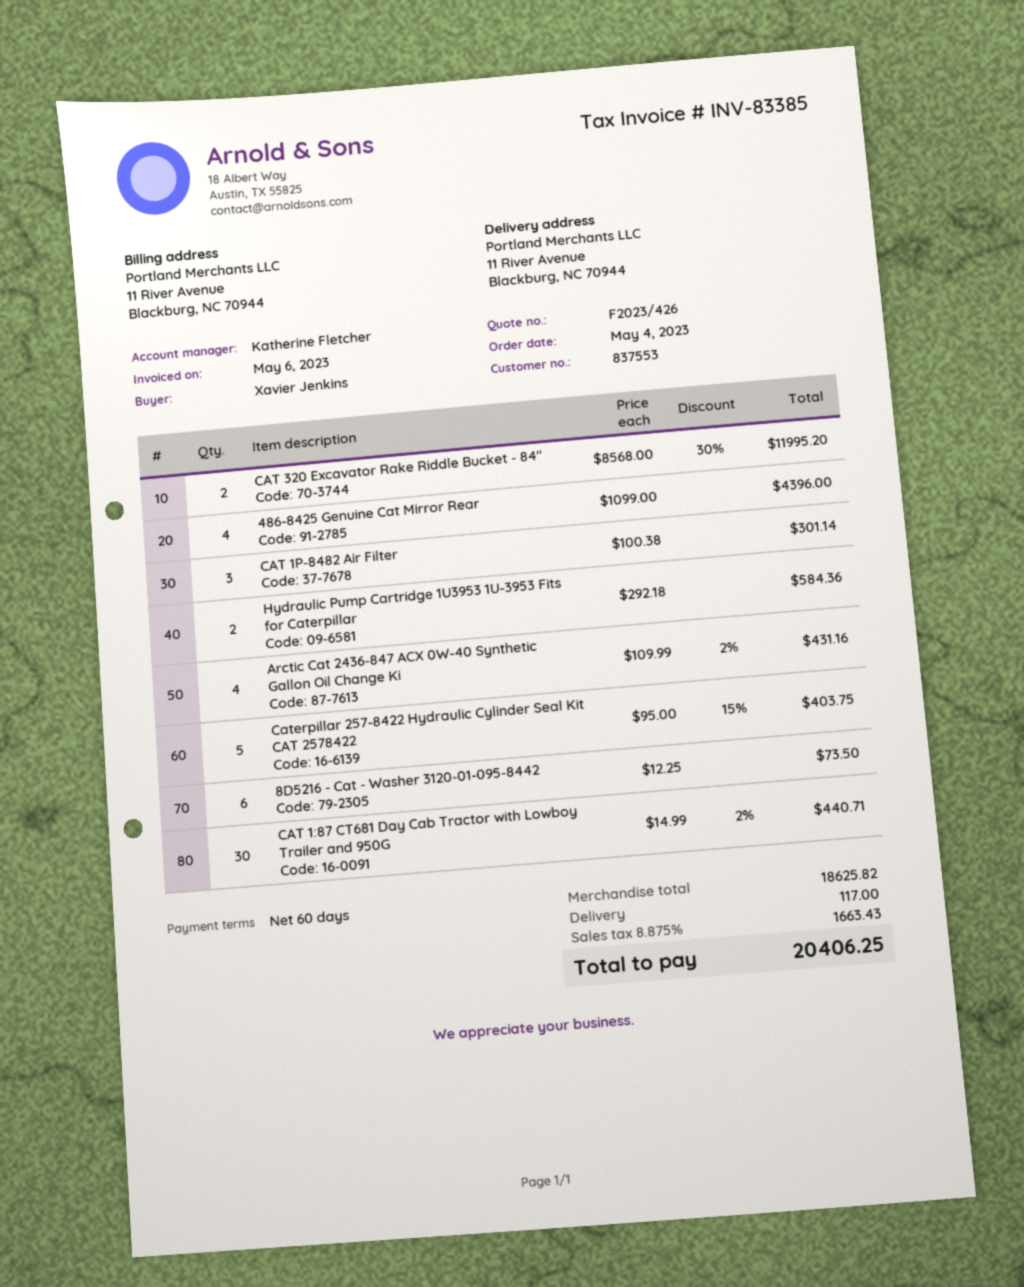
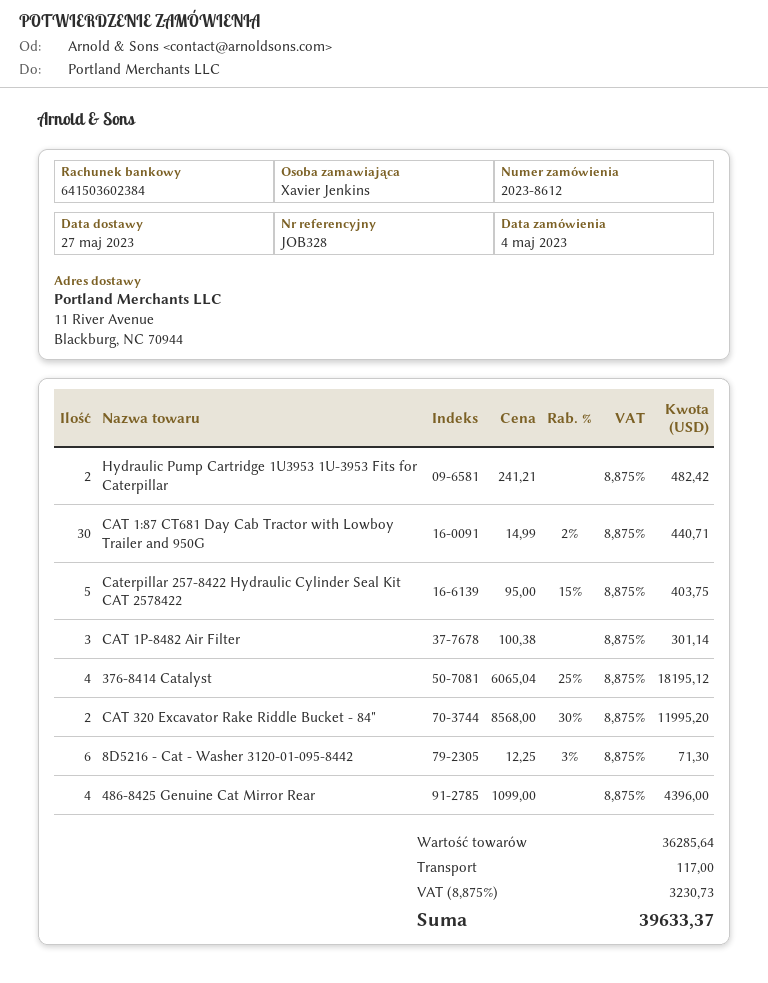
Hydraulic Pump Cartridge 1U3953 1U-3953 Fits for Caterpillar: 2 x 292.18 = 584.36 -> 2 x 241.21 = 482.42
Arctic Cat 2436-847 ACX 0W-40 Synthetic Gallon Oil Change Ki: 4 x 109.99 - 2% = 431.16 -> none
8D5216 - Cat - Washer 3120-01-095-8442: 6 x 12.25 = 73.50 -> 6 x 12.25 - 3% = 71.30
376-8414 Catalyst: none -> 4 x 6065.04 - 25% = 18195.12
subtotal: 18625.82 -> 36285.64
tax: 8.875% = 1663.43 -> 8.875% = 3230.73
total: 20406.25 -> 39633.37

